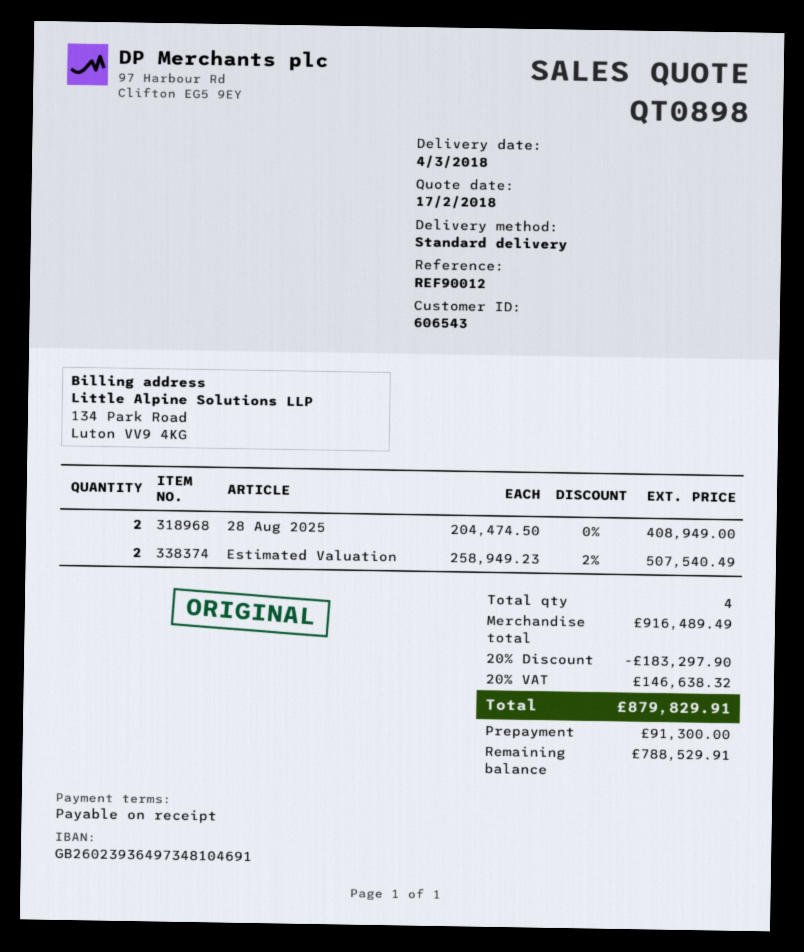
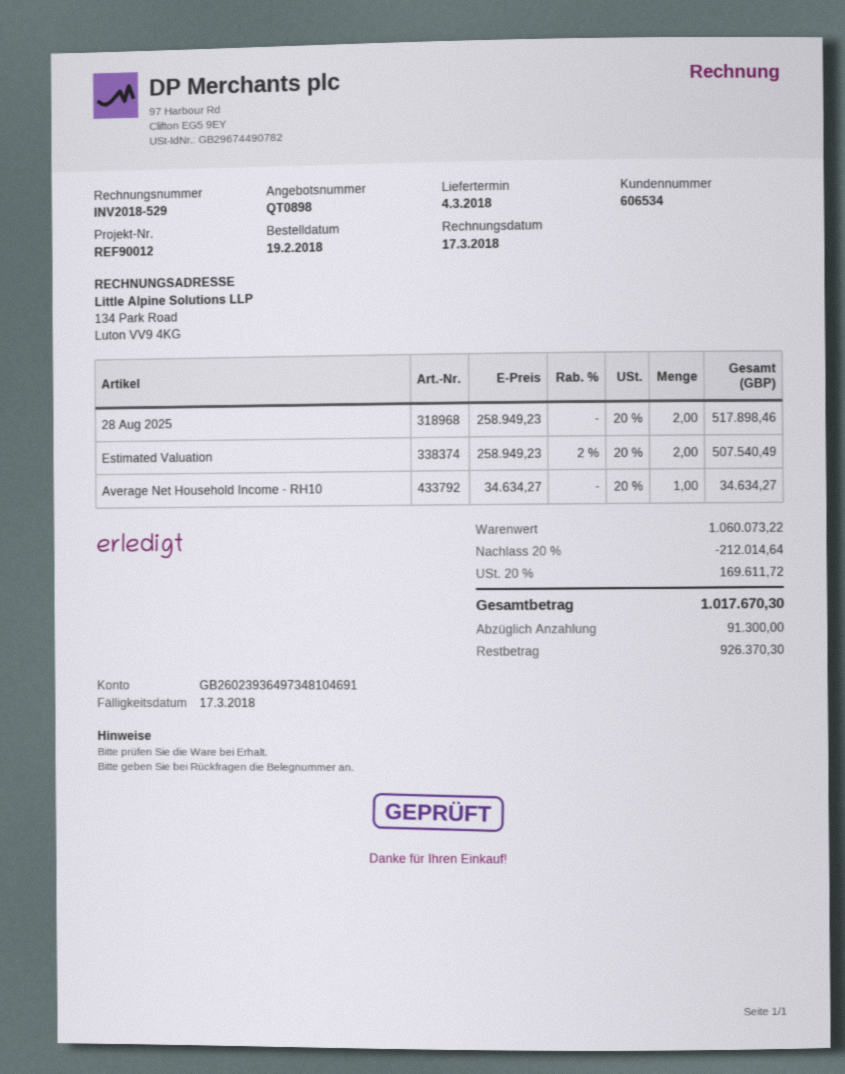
customer number: 606543 -> 606534
28 Aug 2025: 2 x 204474.50 = 408949.00 -> 2 x 258949.23 = 517898.46
Average Net Household Income - RH10: none -> 1 x 34634.27 = 34634.27
subtotal: 916489.49 -> 1060073.22
discount: 20% = 183297.90 -> 20% = 212014.64
tax: 20% = 146638.32 -> 20% = 169611.72
total: 879829.91 -> 1017670.30
balance: 788529.91 -> 926370.30

